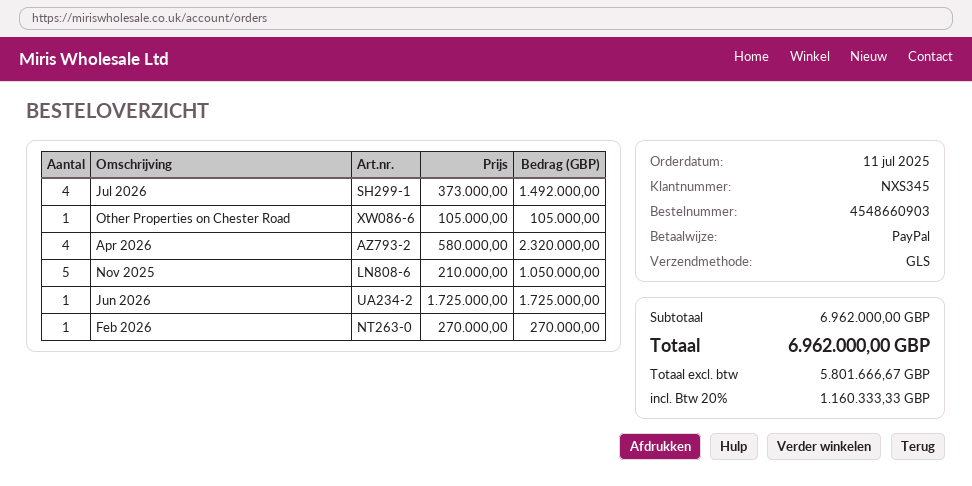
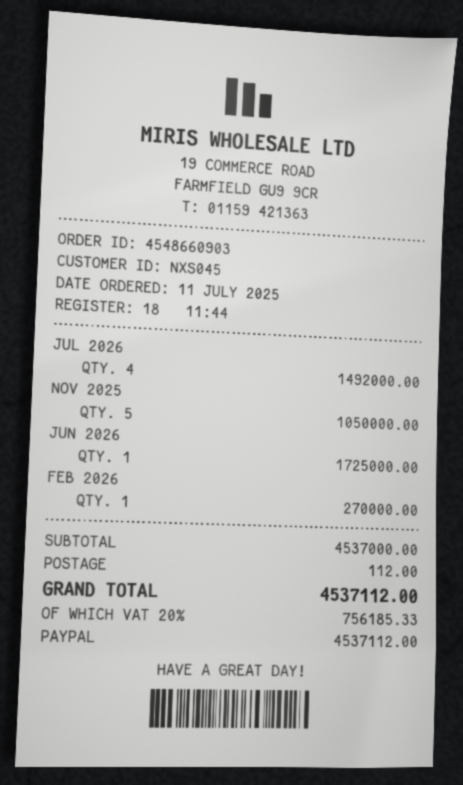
customer number: NXS345 -> NXS045
Other Properties on Chester Road: 1 for 105000.00 -> none
Apr 2026: 4 for 2320000.00 -> none
subtotal: 6962000.00 -> 4537000.00
shipping: none -> 112.00
tax: 20% = 1160333.33 -> 20% = 756185.33
total: 6962000.00 -> 4537112.00

